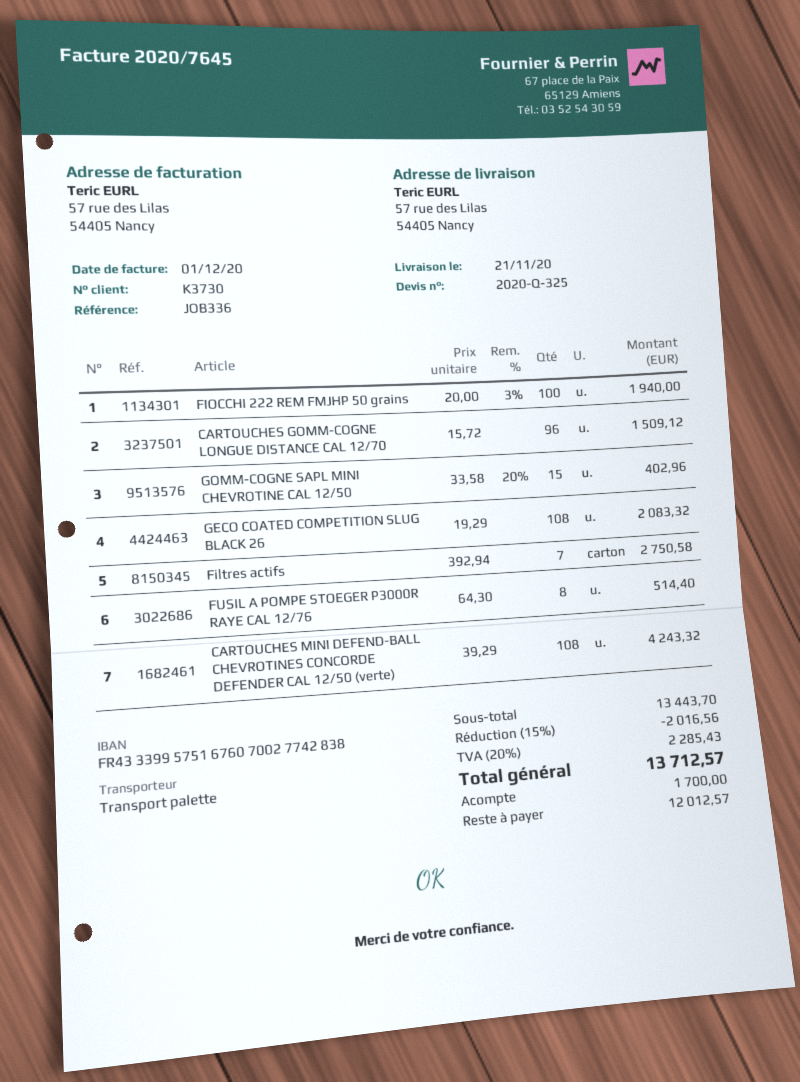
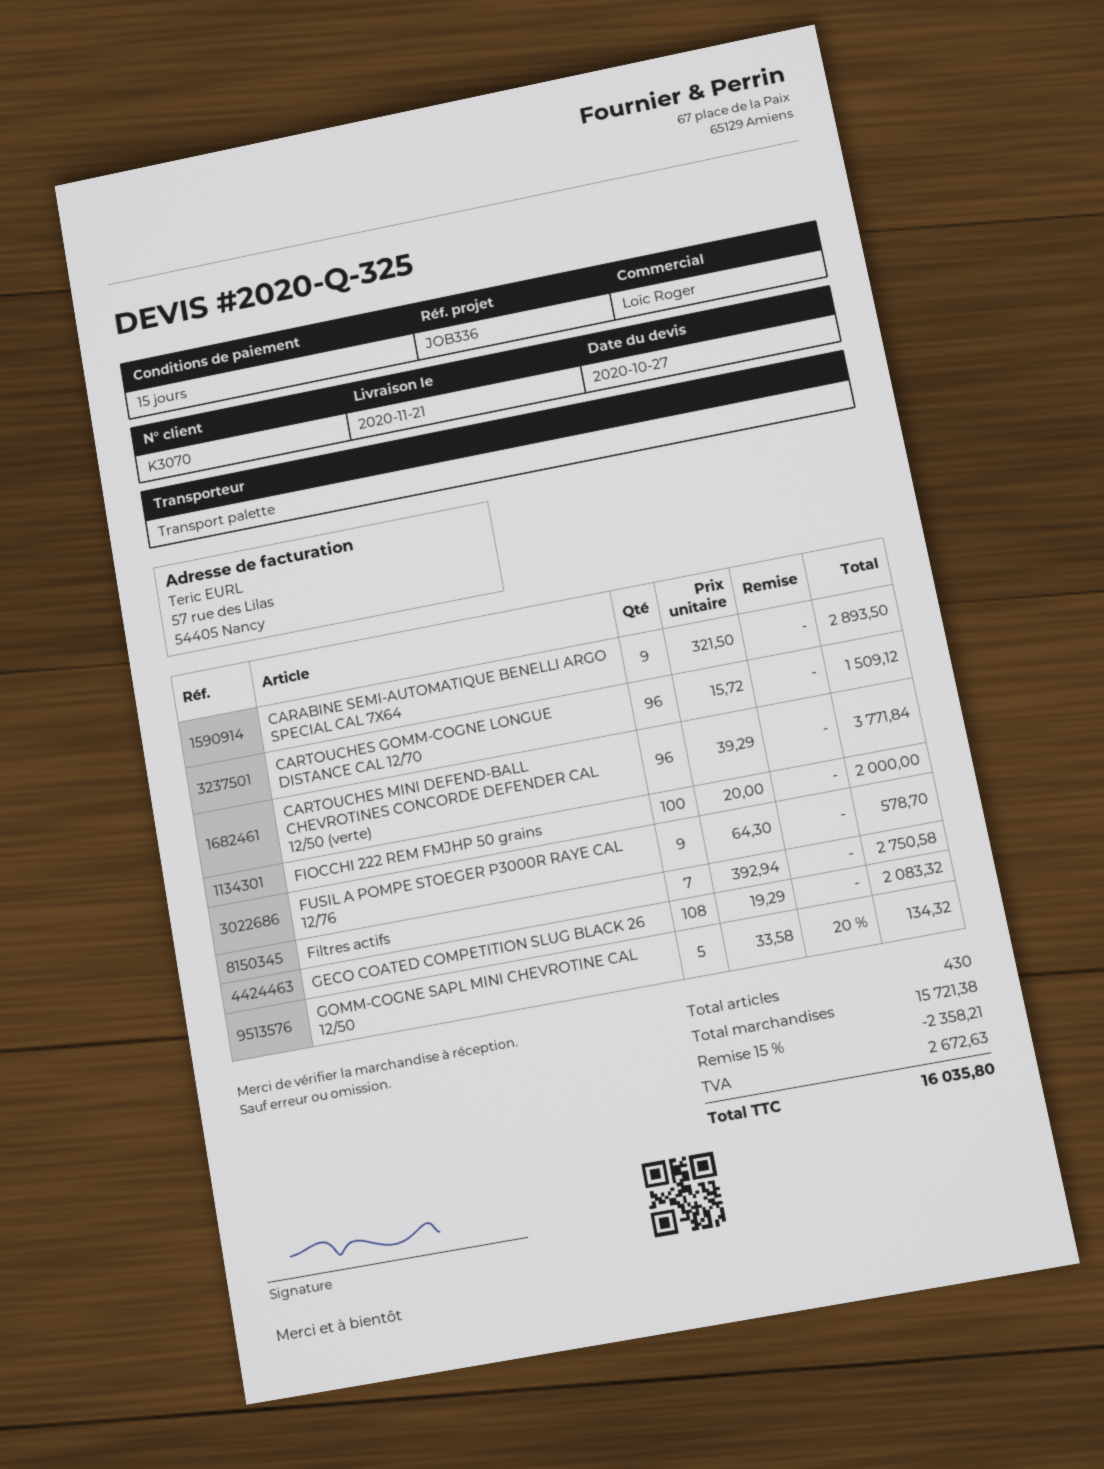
customer number: K3730 -> K3070
FIOCCHI 222 REM FMJHP 50 grains: 100 x 20.00 - 3% = 1940.00 -> 100 x 20.00 = 2000.00
GOMM-COGNE SAPL MINI CHEVROTINE CAL 12/50: 15 x 33.58 - 20% = 402.96 -> 5 x 33.58 - 20% = 134.32
FUSIL A POMPE STOEGER P3000R RAYE CAL 12/76: 8 x 64.30 = 514.40 -> 9 x 64.30 = 578.70
CARTOUCHES MINI DEFEND-BALL CHEVROTINES CONCORDE DEFENDER CAL 12/50 (verte): 108 x 39.29 = 4243.32 -> 96 x 39.29 = 3771.84
CARABINE SEMI-AUTOMATIQUE BENELLI ARGO SPECIAL CAL 7X64: none -> 9 x 321.50 = 2893.50
subtotal: 13443.70 -> 15721.38
discount: 15% = 2016.56 -> 15% = 2358.21
tax: 2285.43 -> 2672.63
total: 13712.57 -> 16035.80

